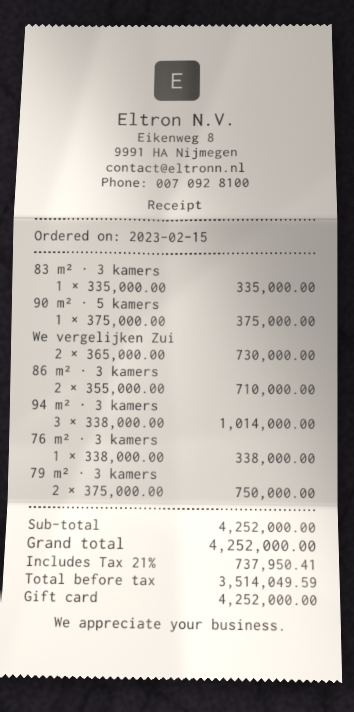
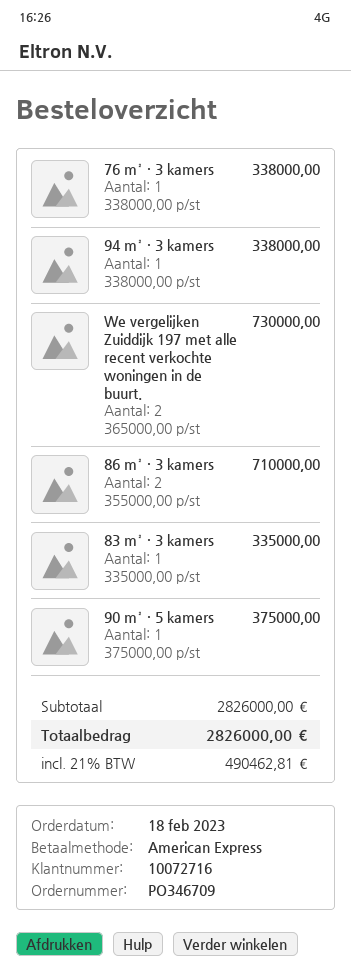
order date: 2023-02-15 -> 2023-02-18
payment method: gift card -> American Express
94 m² · 3 kamers: 3 x 338000.00 = 1014000.00 -> 1 x 338000.00 = 338000.00
79 m² · 3 kamers: 2 x 375000.00 = 750000.00 -> none
subtotal: 4252000.00 -> 2826000.00
tax: 21% = 737950.41 -> 21% = 490462.81
total: 4252000.00 -> 2826000.00

